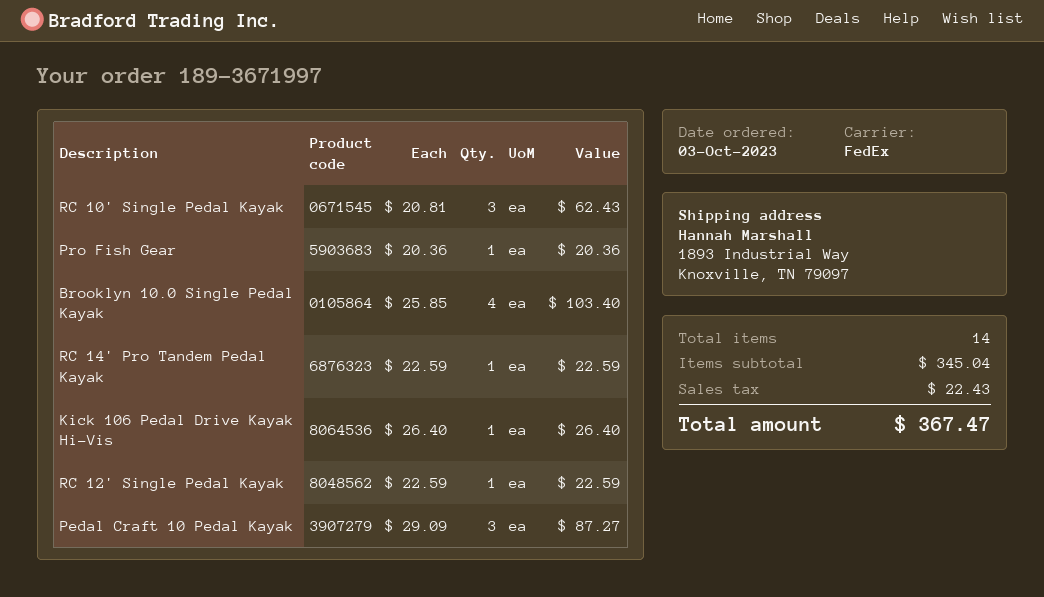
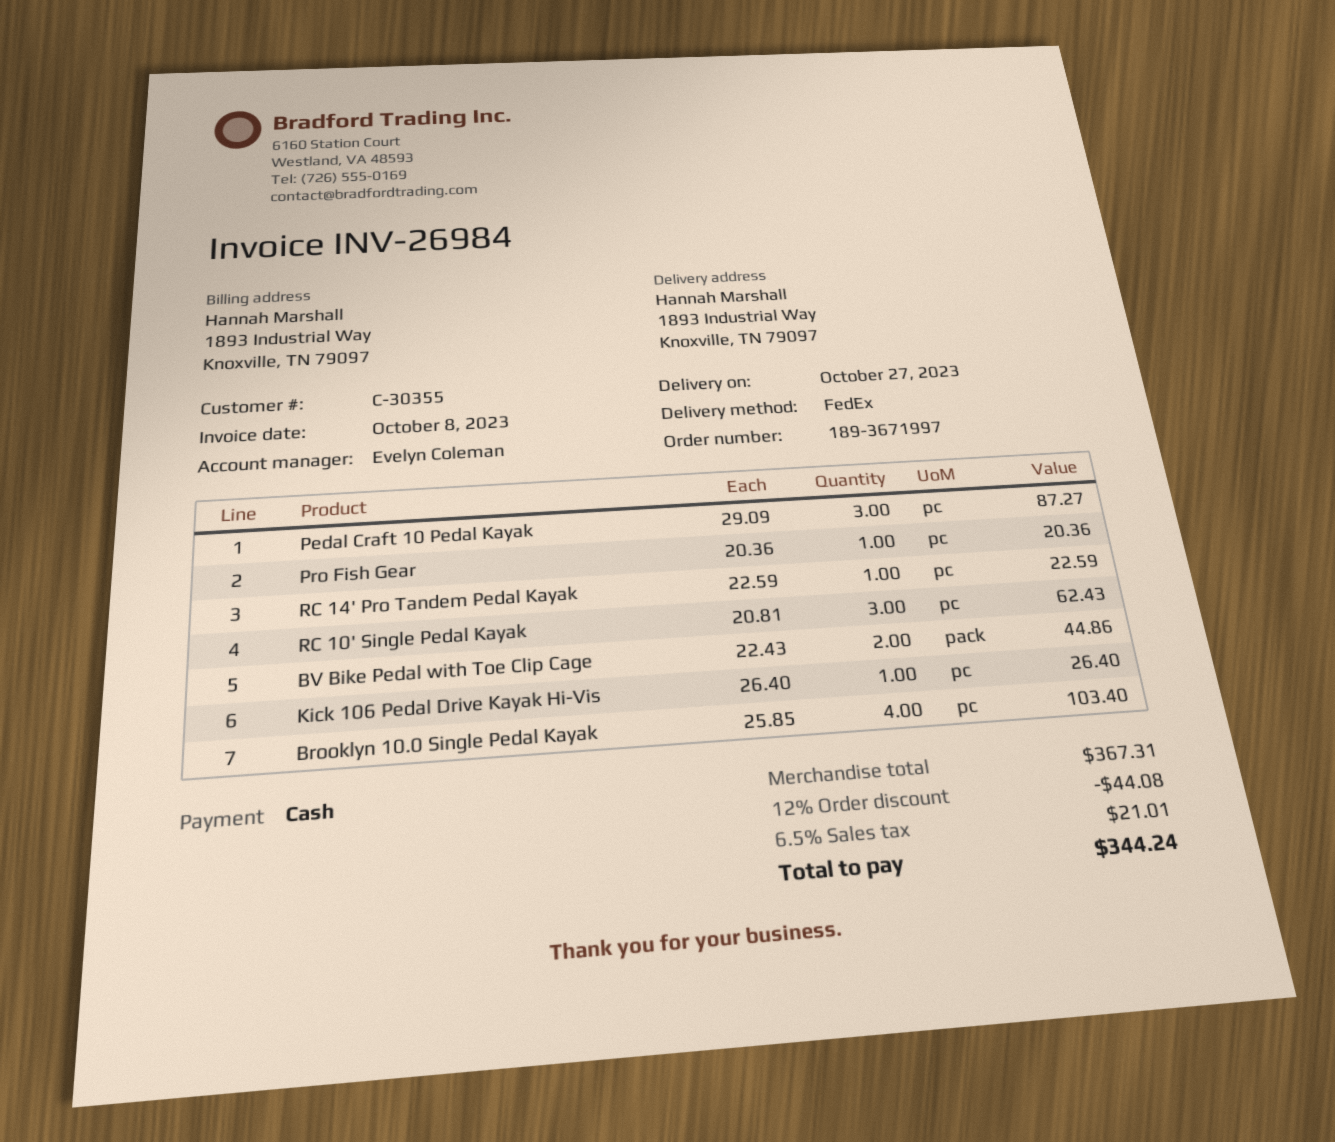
RC 12' Single Pedal Kayak: 1 x 22.59 = 22.59 -> none
BV Bike Pedal with Toe Clip Cage: none -> 2 x 22.43 = 44.86
subtotal: 345.04 -> 367.31
discount: none -> 12% = 44.08
tax: 22.43 -> 21.01
total: 367.47 -> 344.24

